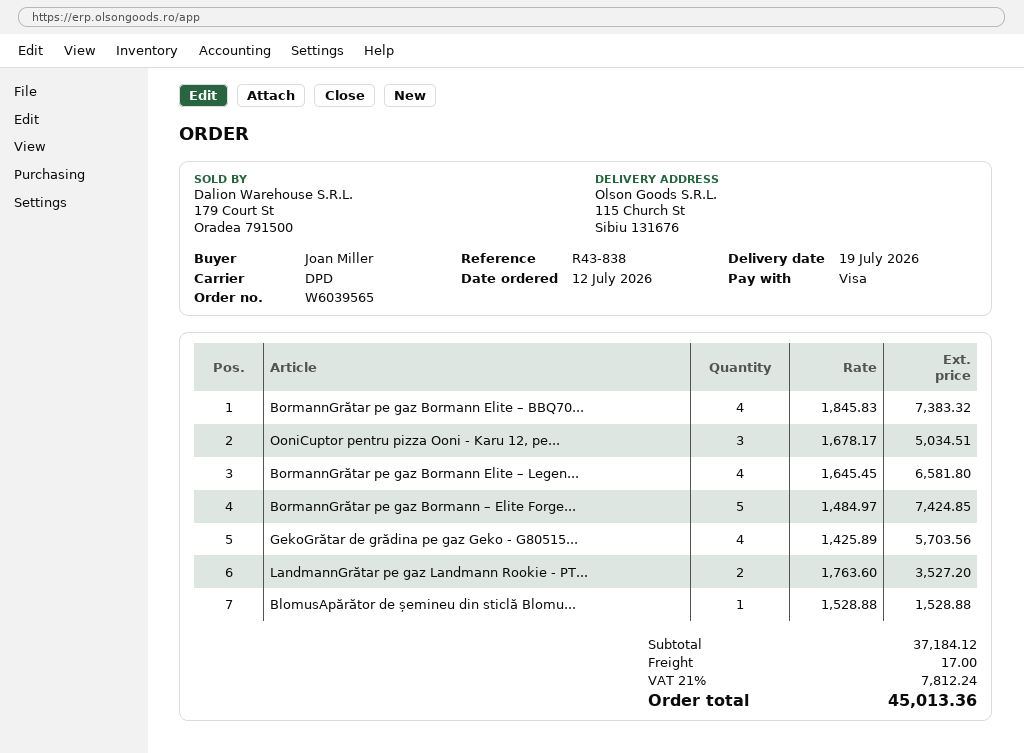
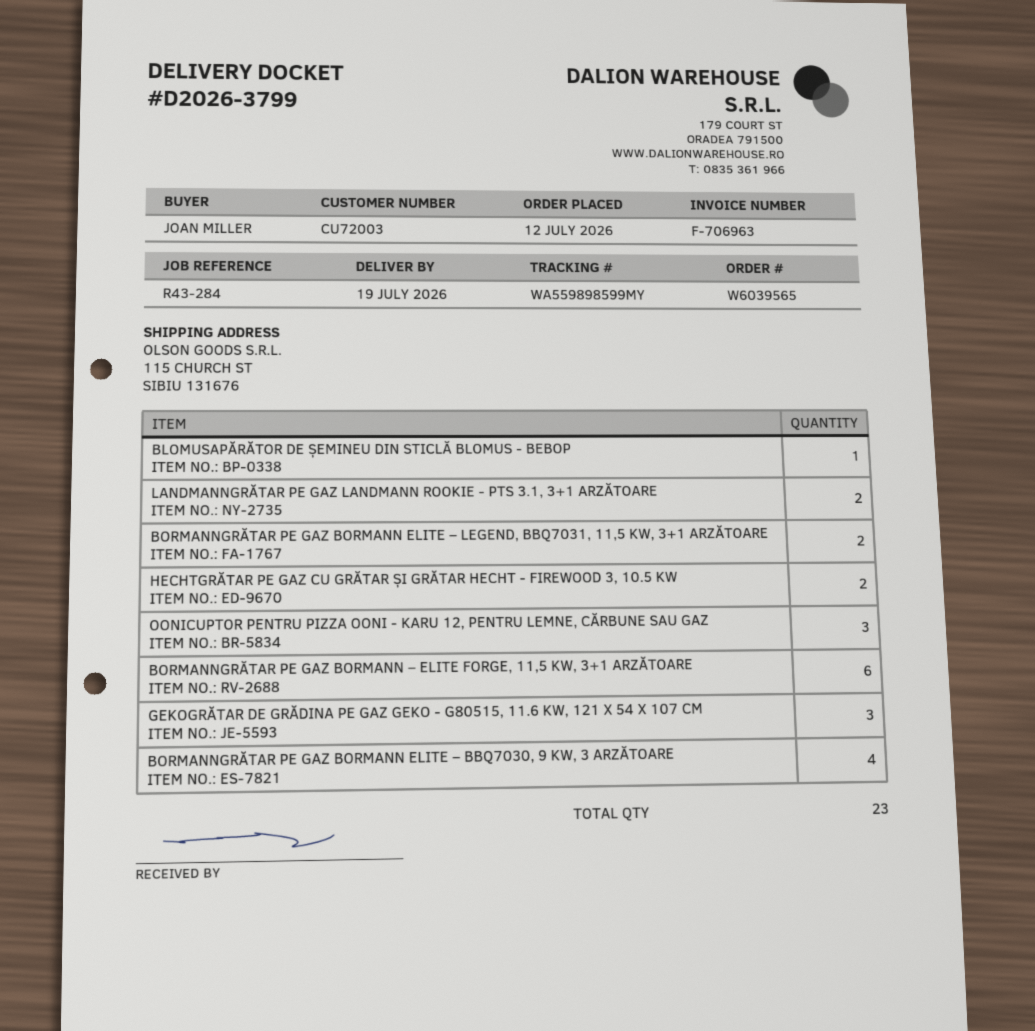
reference: R43-838 -> R43-284
BormannGrătar pe gaz Bormann Elite – Legen...: 4 -> 2
BormannGrătar pe gaz Bormann – Elite Forge...: 5 -> 6
GekoGrătar de grădina pe gaz Geko - G80515...: 4 -> 3
HECHTGRĂTAR PE GAZ CU GRĂTAR ȘI GRĂTAR HECHT - FIREWOOD 3, 10.5 KW: none -> 2

